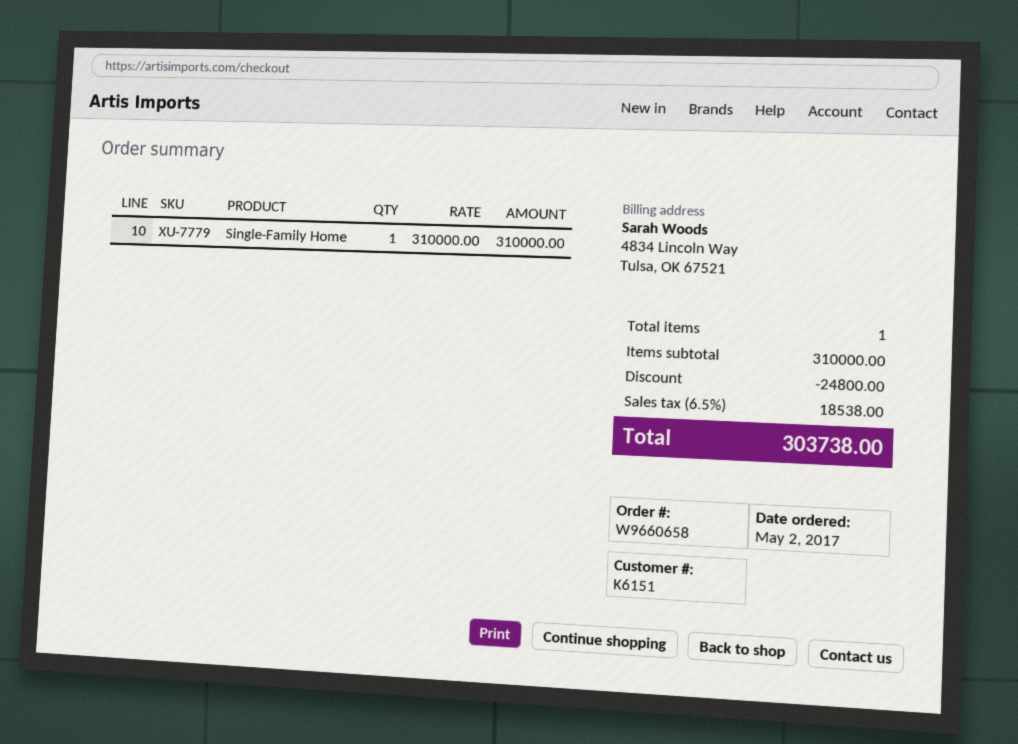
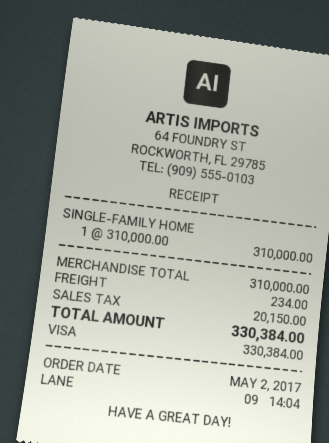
discount: 24800.00 -> none
shipping: none -> 234.00
tax: 18538.00 -> 20150.00
total: 303738.00 -> 330384.00

